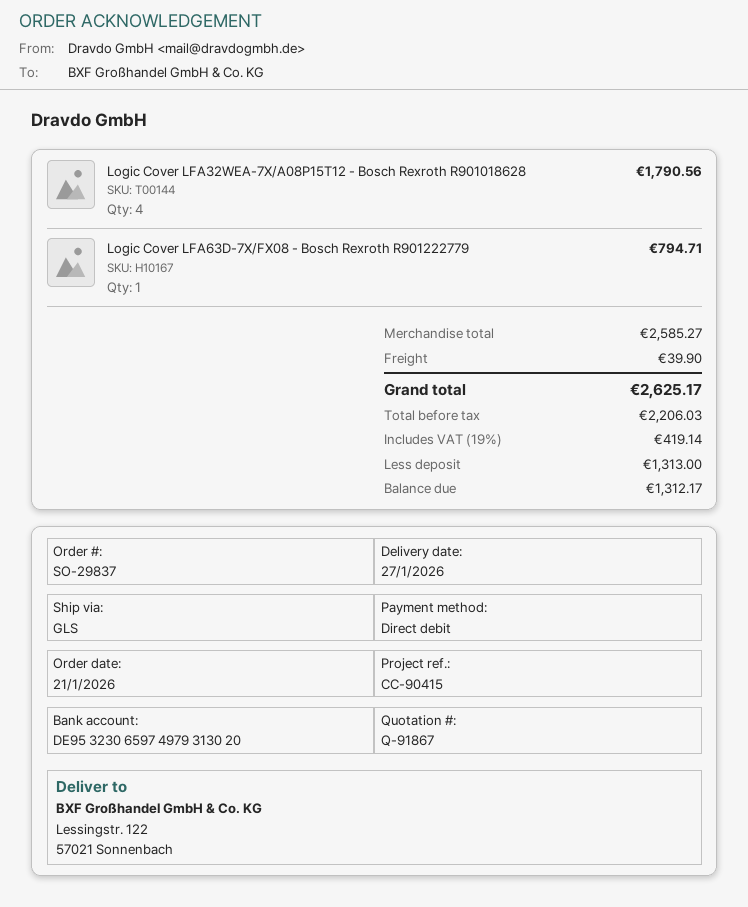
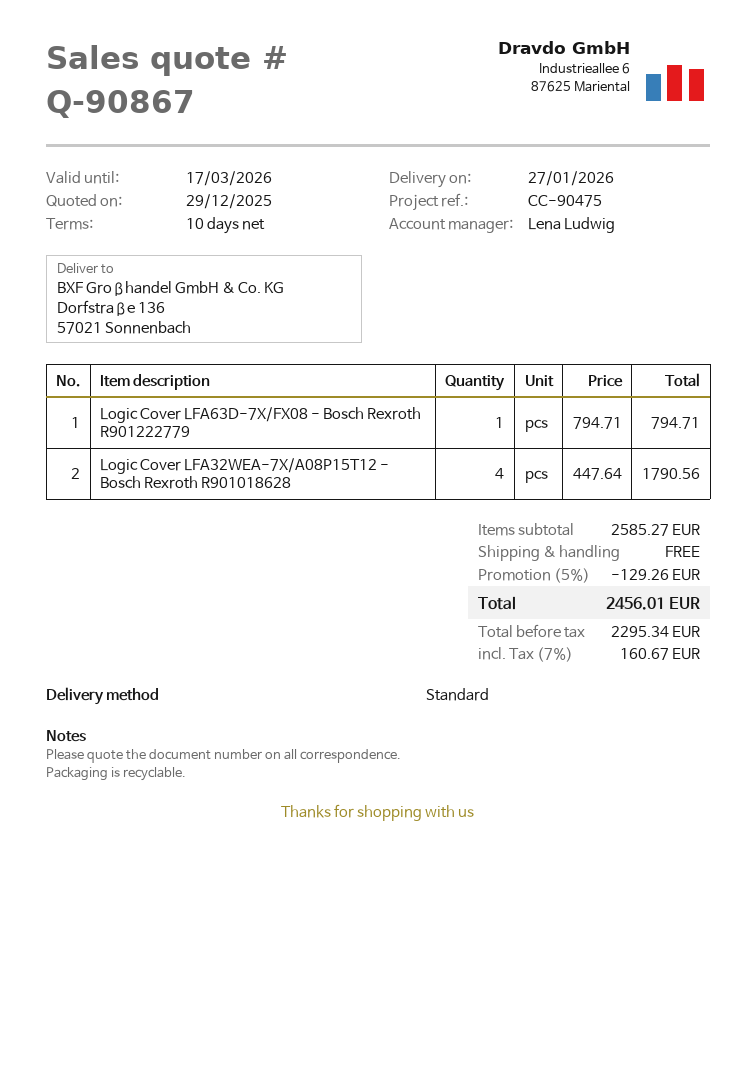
quote number: Q-91867 -> Q-90867
reference: CC-90415 -> CC-90475
shipping method: GLS -> standard
ship to: Lessingstr. 122, 57021 Sonnenbach -> Dorfstraße 136, 57021 Sonnenbach
discount: none -> 5% = 129.26
shipping: 39.90 -> 0.00
net: 2206.03 -> 2295.34
tax: 19% = 419.14 -> 7% = 160.67
total: 2625.17 -> 2456.01

